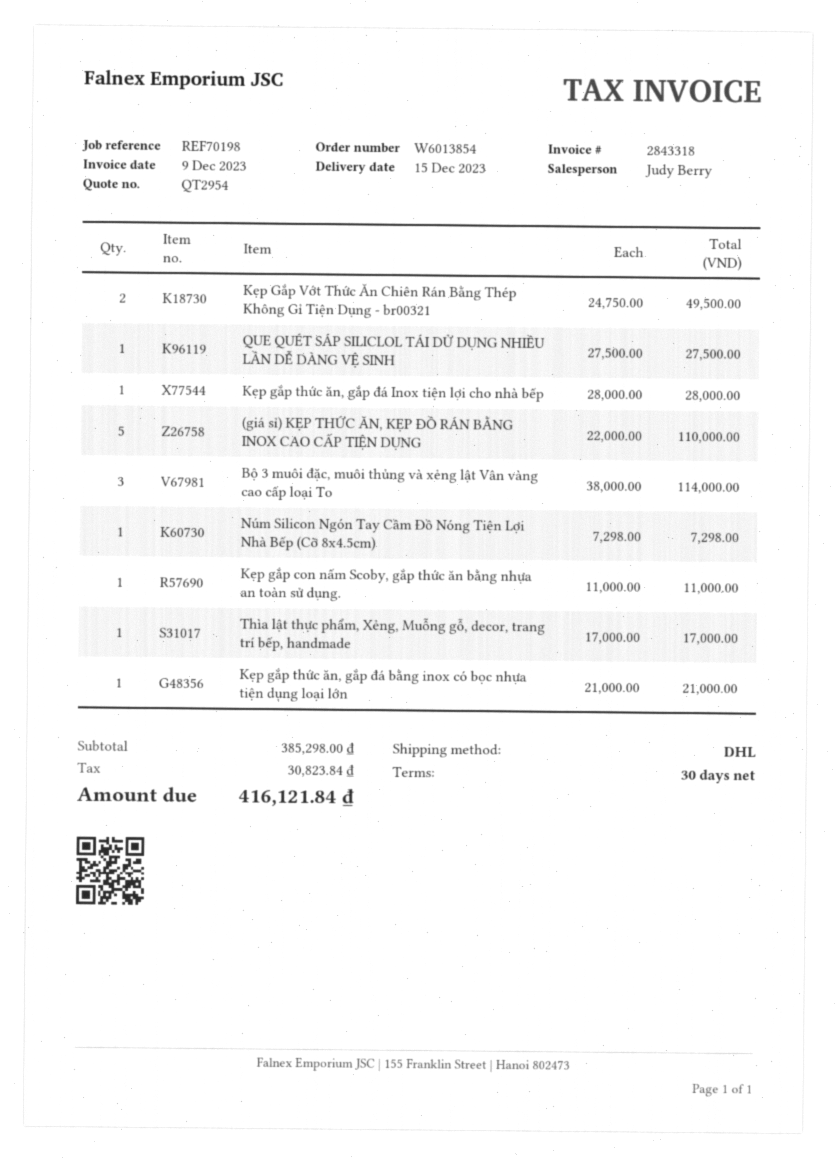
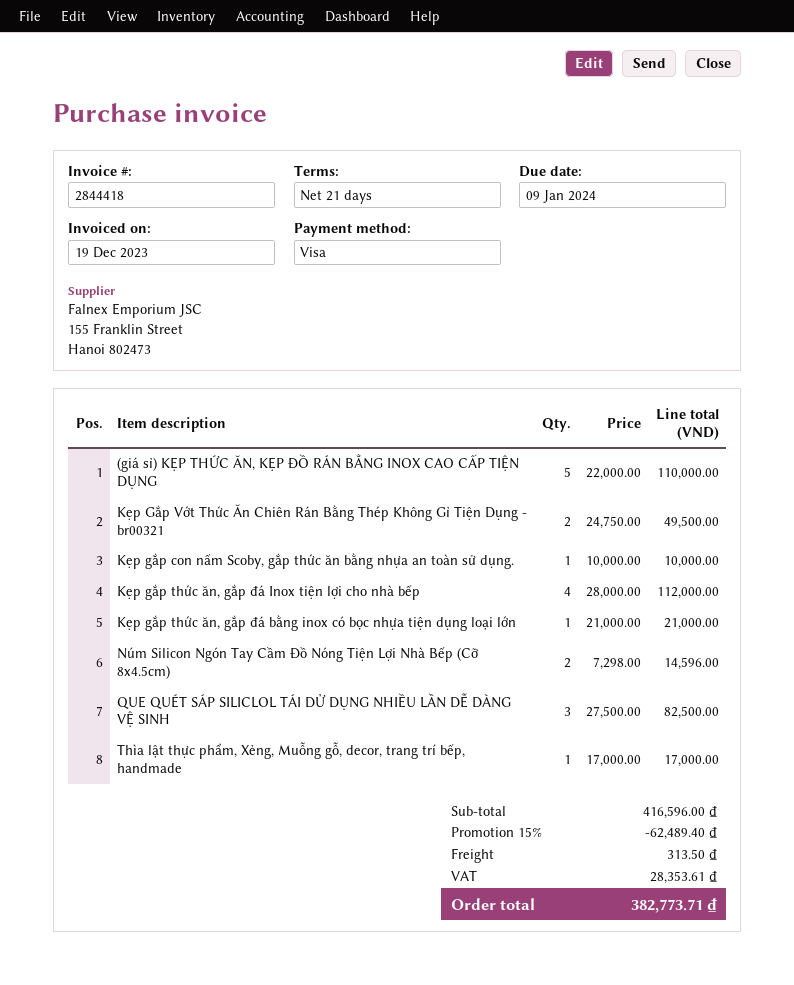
invoice number: 2843318 -> 2844418
invoice date: 2023-12-09 -> 2023-12-19
payment terms: 30 days -> 21 days
QUE QUÉT SÁP SILICLOL TÁI DỬ DỤNG NHIỀU LẦN DỄ DÀNG VỆ SINH: 1 x 27500.00 = 27500.00 -> 3 x 27500.00 = 82500.00
Kẹp gắp thức ăn, gắp đá Inox tiện lợi cho nhà bếp: 1 x 28000.00 = 28000.00 -> 4 x 28000.00 = 112000.00
Bộ 3 muôi đặc, muôi thủng và xẻng lật Vân vàng cao cấp loại To: 3 x 38000.00 = 114000.00 -> none
Núm Silicon Ngón Tay Cầm Đồ Nóng Tiện Lợi Nhà Bếp (Cỡ 8x4.5cm): 1 x 7298.00 = 7298.00 -> 2 x 7298.00 = 14596.00
Kẹp gắp con nấm Scoby, gắp thức ăn bằng nhựa an toàn sử dụng.: 1 x 11000.00 = 11000.00 -> 1 x 10000.00 = 10000.00
subtotal: 385298.00 -> 416596.00
discount: none -> 15% = 62489.40
shipping: none -> 313.50
tax: 30823.84 -> 28353.61
total: 416121.84 -> 382773.71

